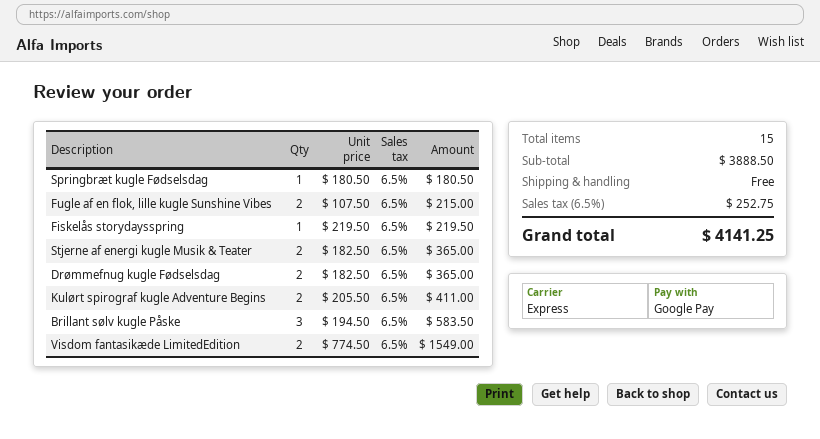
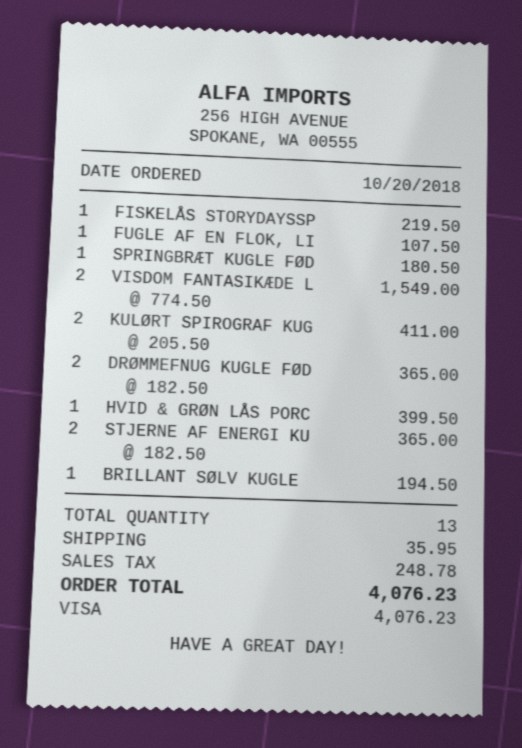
payment method: Google Pay -> Visa
Fugle af en flok, lille kugle Sunshine Vibes: 2 x 107.50 = 215.00 -> 1 x 107.50 = 107.50
Brillant sølv kugle Påske: 3 x 194.50 = 583.50 -> 1 x 194.50 = 194.50
HVID & GRØN LÅS PORC: none -> 1 x 399.50 = 399.50
total quantity: 15 -> 13
shipping: 0.00 -> 35.95
tax: 252.75 -> 248.78
total: 4141.25 -> 4076.23

